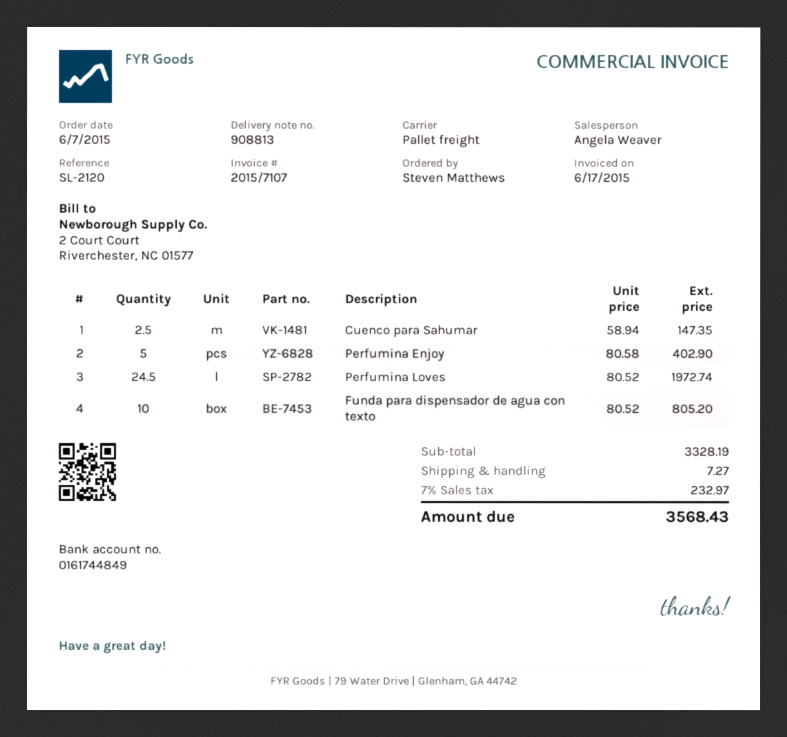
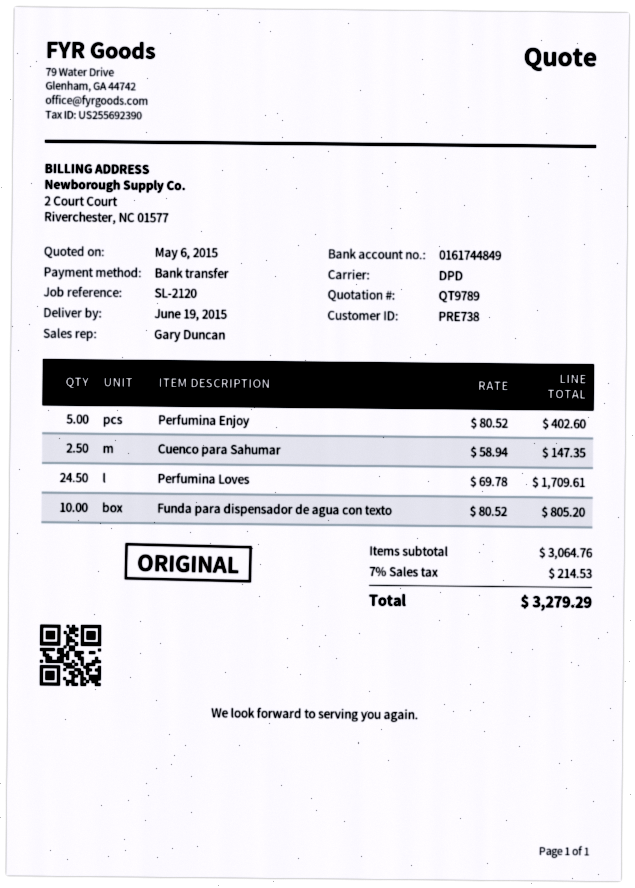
sales rep: Angela Weaver -> Gary Duncan
shipping method: pallet freight -> DPD
Perfumina Enjoy: 5 x 80.58 = 402.90 -> 5 x 80.52 = 402.60
Perfumina Loves: 24.5 x 80.52 = 1972.74 -> 24.5 x 69.78 = 1709.61
subtotal: 3328.19 -> 3064.76
shipping: 7.27 -> none
tax: 7% = 232.97 -> 7% = 214.53
total: 3568.43 -> 3279.29

